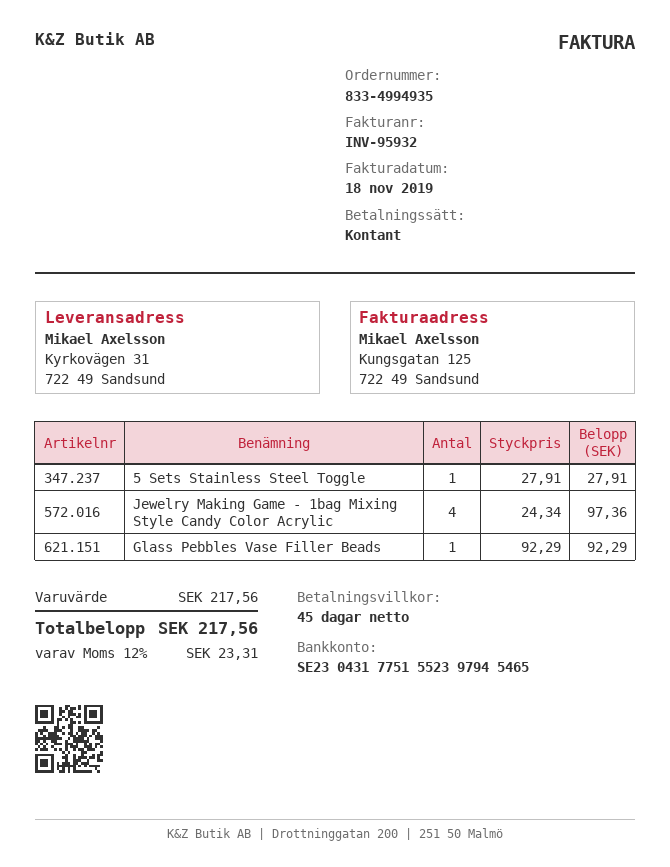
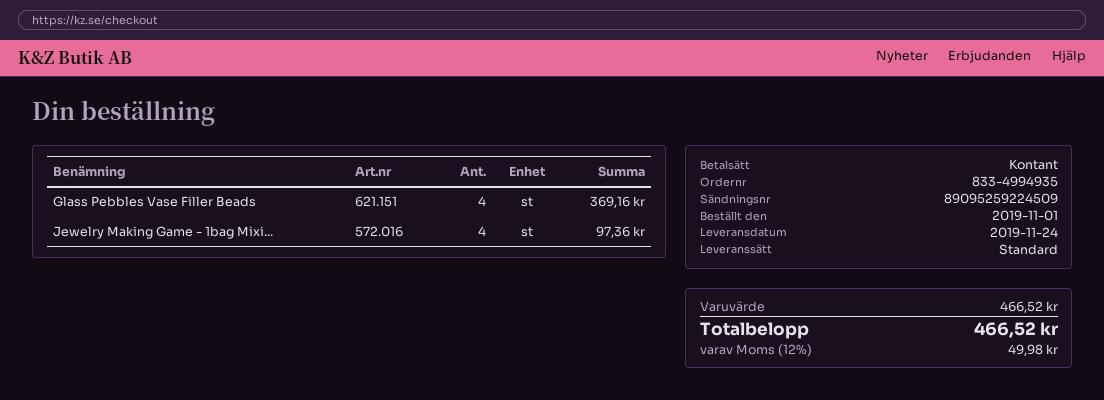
5 Sets Stainless Steel Toggle: 1 for 27.91 -> none
Glass Pebbles Vase Filler Beads: 1 for 92.29 -> 4 for 369.16
subtotal: 217.56 -> 466.52
tax: 12% = 23.31 -> 12% = 49.98
total: 217.56 -> 466.52

